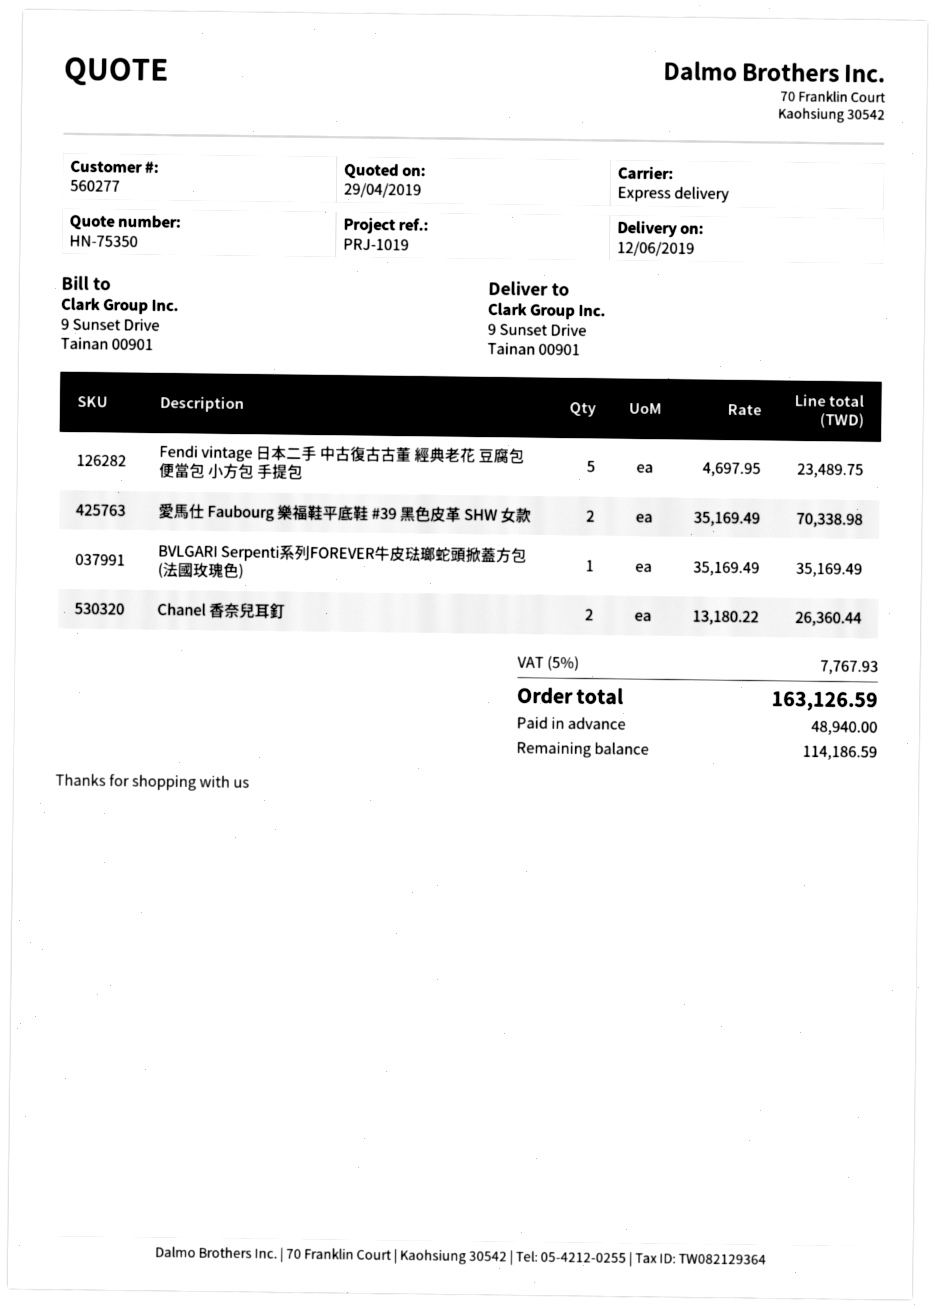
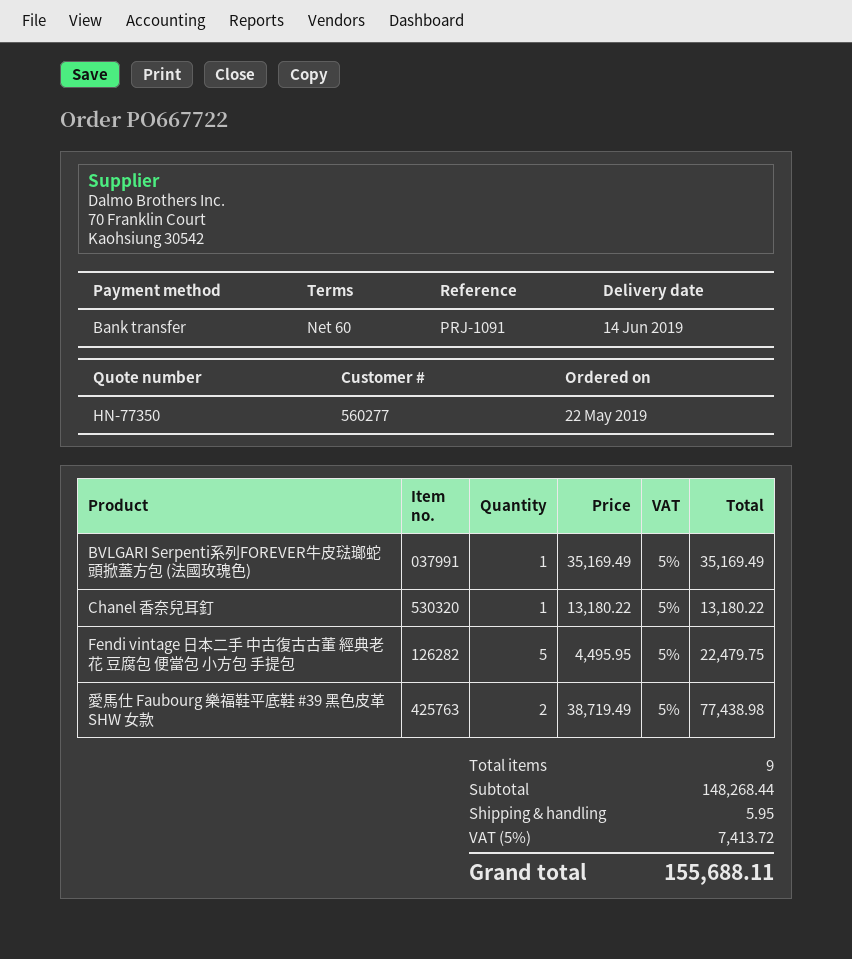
quote number: HN-75350 -> HN-77350
delivery date: 2019-06-12 -> 2019-06-14
reference: PRJ-1019 -> PRJ-1091
Fendi vintage 日本二手 中古復古古董 經典老花 豆腐包 便當包 小方包 手提包: 5 x 4697.95 = 23489.75 -> 5 x 4495.95 = 22479.75
愛馬仕 Faubourg 樂福鞋平底鞋 #39 黑色皮革 SHW 女款: 2 x 35169.49 = 70338.98 -> 2 x 38719.49 = 77438.98
Chanel 香奈兒耳釘: 2 x 13180.22 = 26360.44 -> 1 x 13180.22 = 13180.22
shipping: none -> 5.95
tax: 5% = 7767.93 -> 5% = 7413.72
total: 163126.59 -> 155688.11

